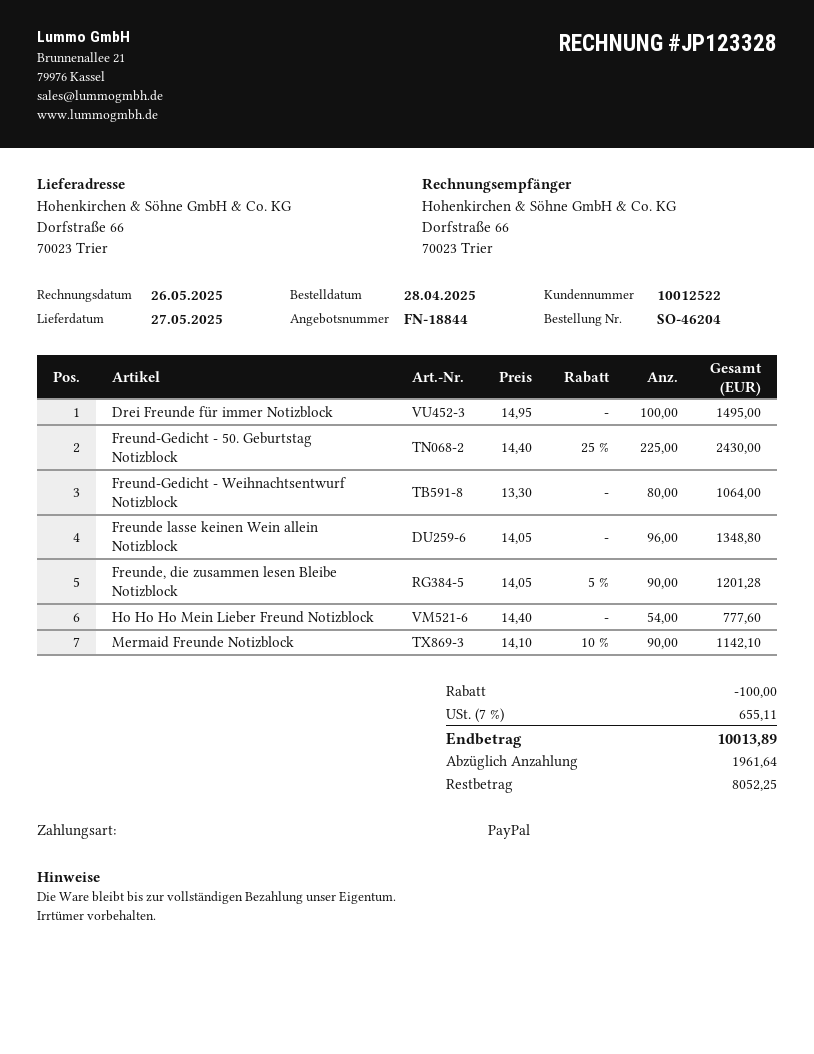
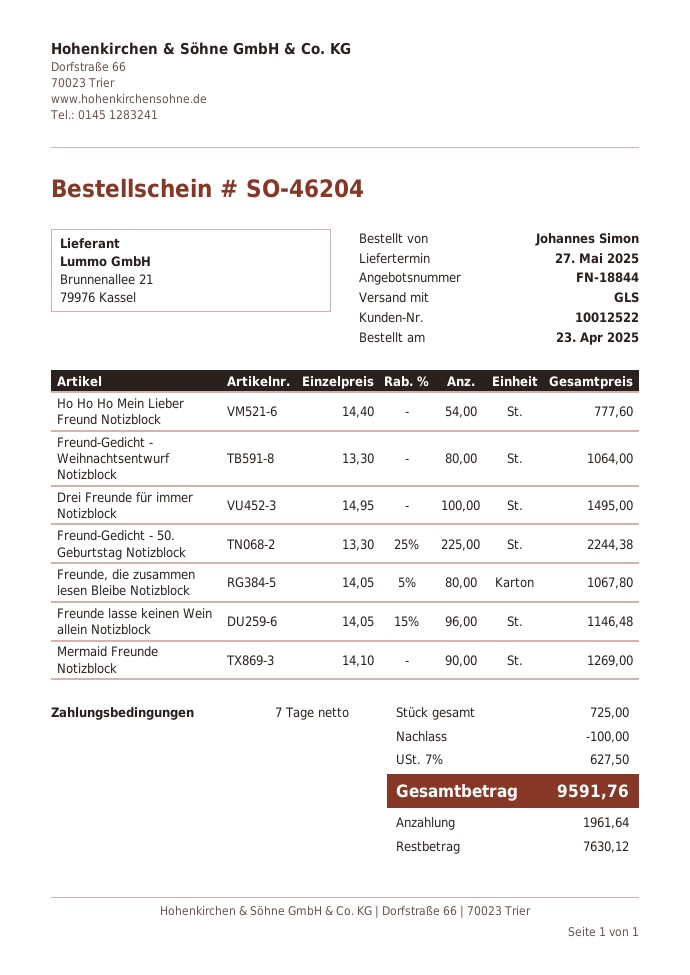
order date: 2025-04-28 -> 2025-04-23
Freund-Gedicht - 50. Geburtstag Notizblock: 225 x 14.40 - 25% = 2430.00 -> 225 x 13.30 - 25% = 2244.38
Freunde lasse keinen Wein allein Notizblock: 96 x 14.05 = 1348.80 -> 96 x 14.05 - 15% = 1146.48
Freunde, die zusammen lesen Bleibe Notizblock: 90 x 14.05 - 5% = 1201.28 -> 80 x 14.05 - 5% = 1067.80
Mermaid Freunde Notizblock: 90 x 14.10 - 10% = 1142.10 -> 90 x 14.10 = 1269.00
tax: 7% = 655.11 -> 7% = 627.50
total: 10013.89 -> 9591.76
balance: 8052.25 -> 7630.12

